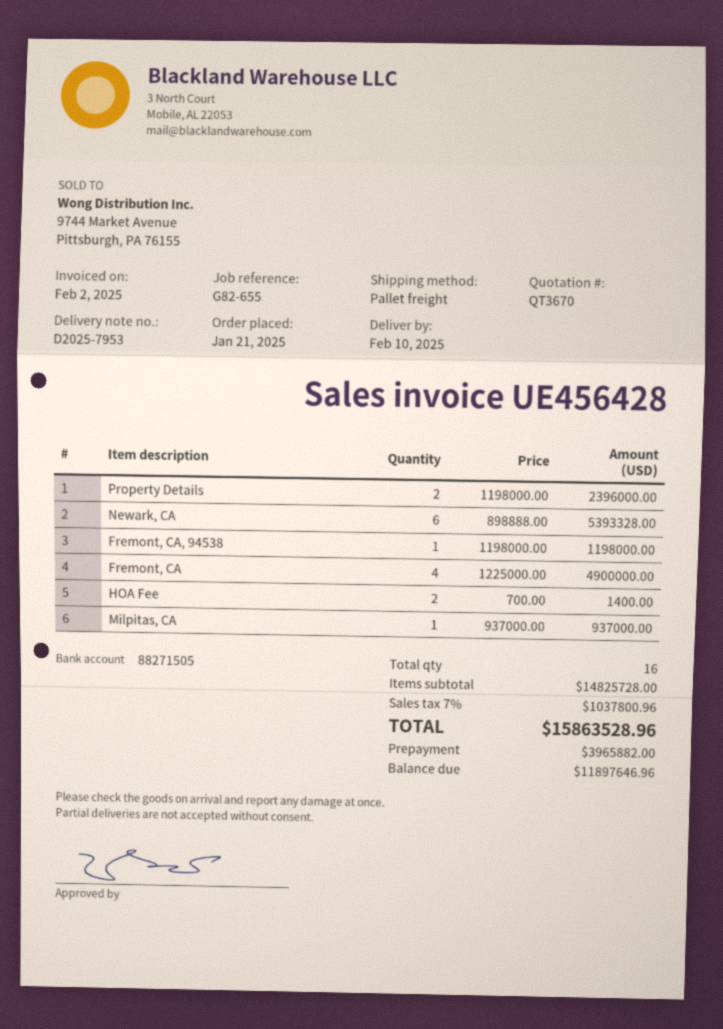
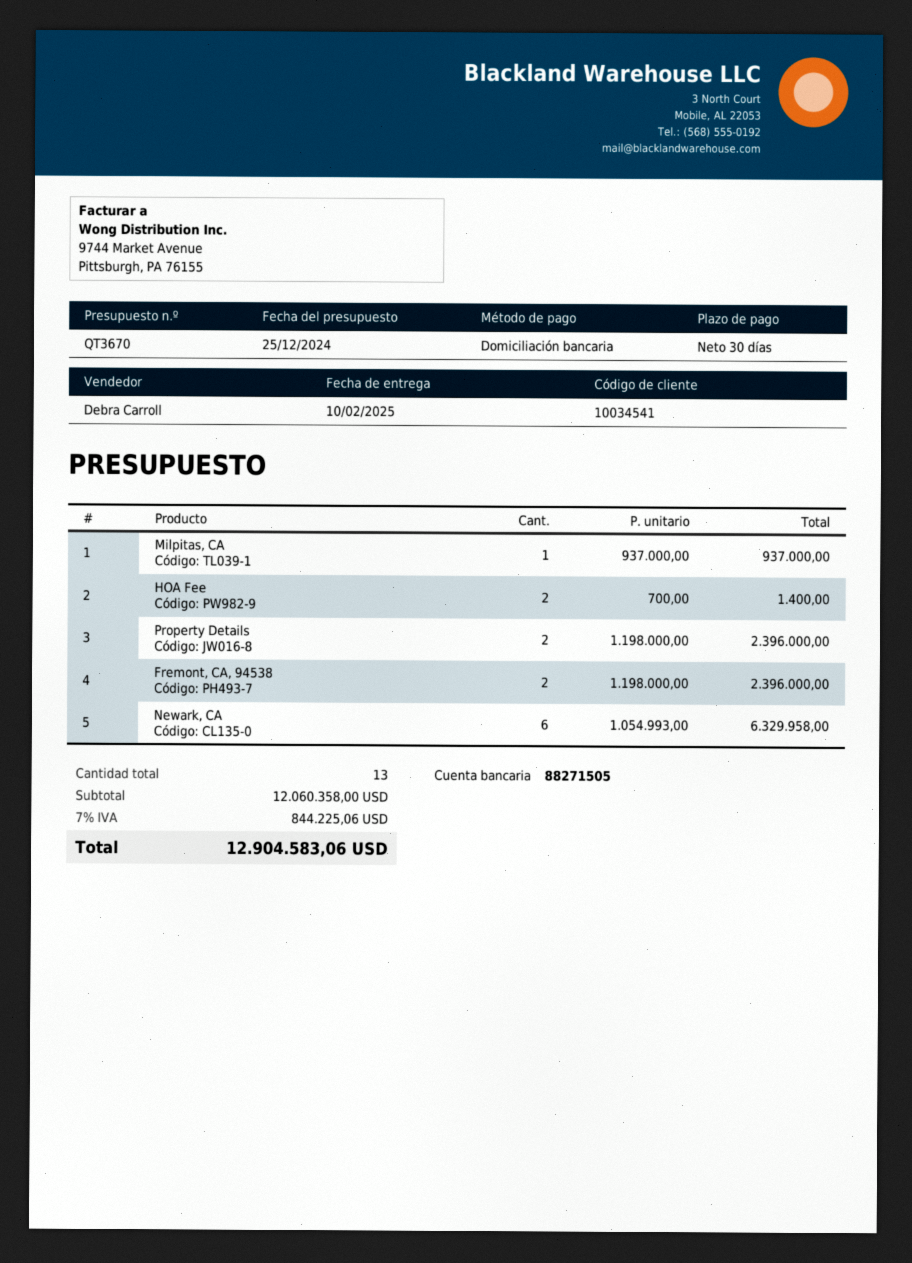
Newark, CA: 6 x 898888.00 = 5393328.00 -> 6 x 1054993.00 = 6329958.00
Fremont, CA, 94538: 1 x 1198000.00 = 1198000.00 -> 2 x 1198000.00 = 2396000.00
Fremont, CA: 4 x 1225000.00 = 4900000.00 -> none
total quantity: 16 -> 13
subtotal: 14825728.00 -> 12060358.00
tax: 7% = 1037800.96 -> 7% = 844225.06
total: 15863528.96 -> 12904583.06

